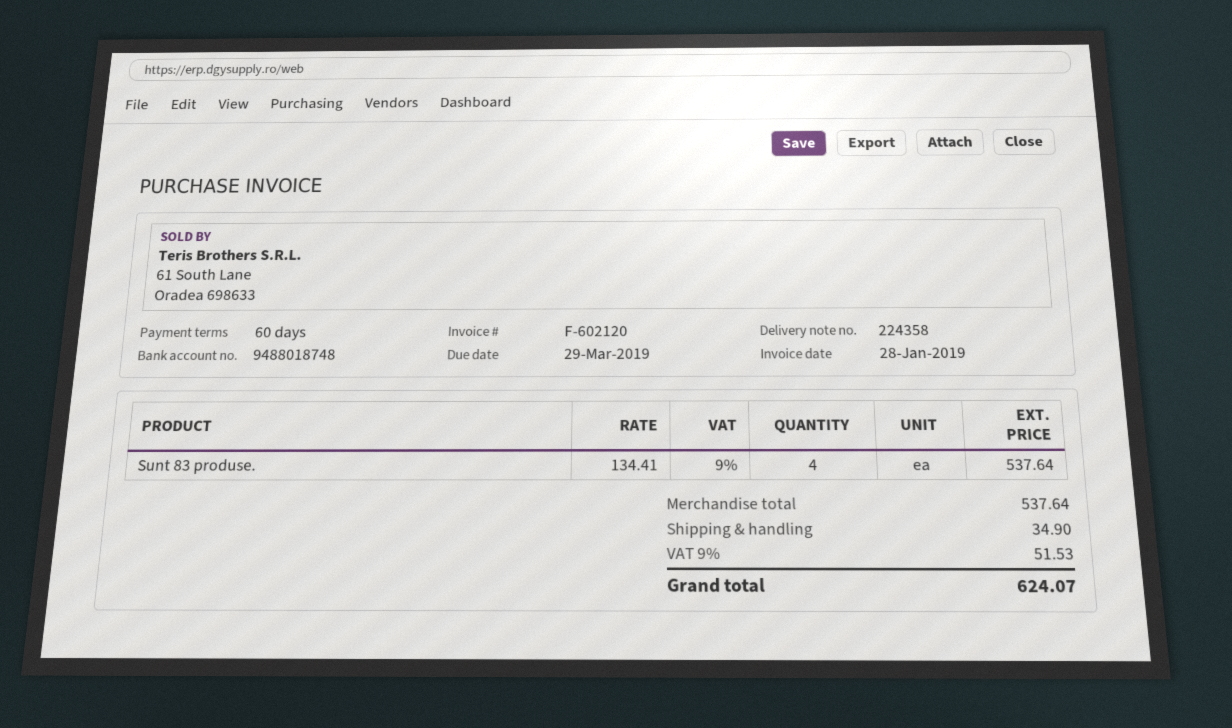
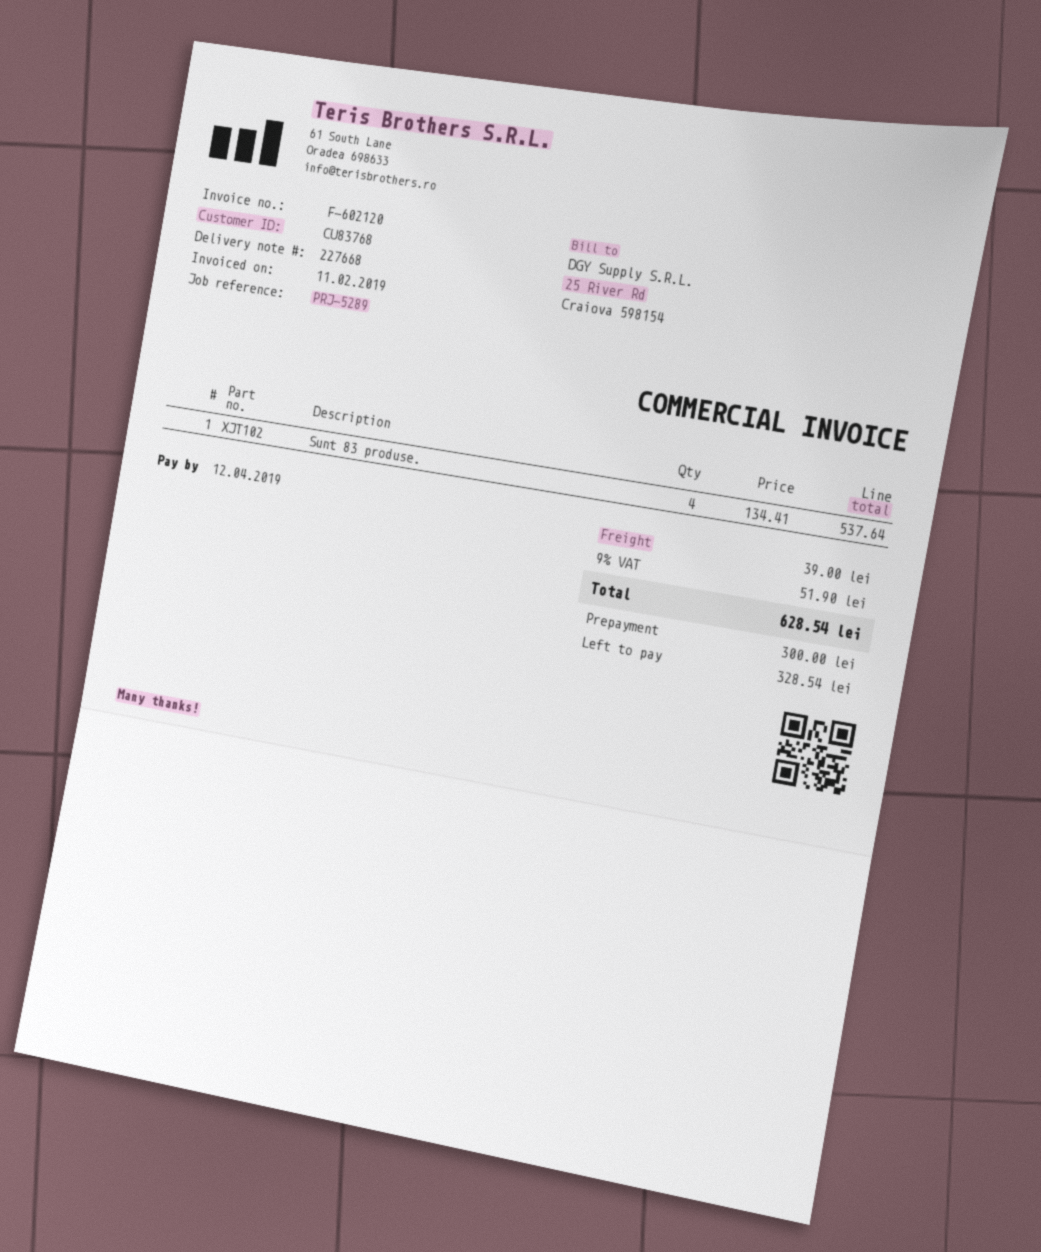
delivery note number: 224358 -> 227668
invoice date: 2019-01-28 -> 2019-02-11
due date: 2019-03-29 -> 2019-04-12
shipping: 34.90 -> 39.00
tax: 9% = 51.53 -> 9% = 51.90
total: 624.07 -> 628.54

